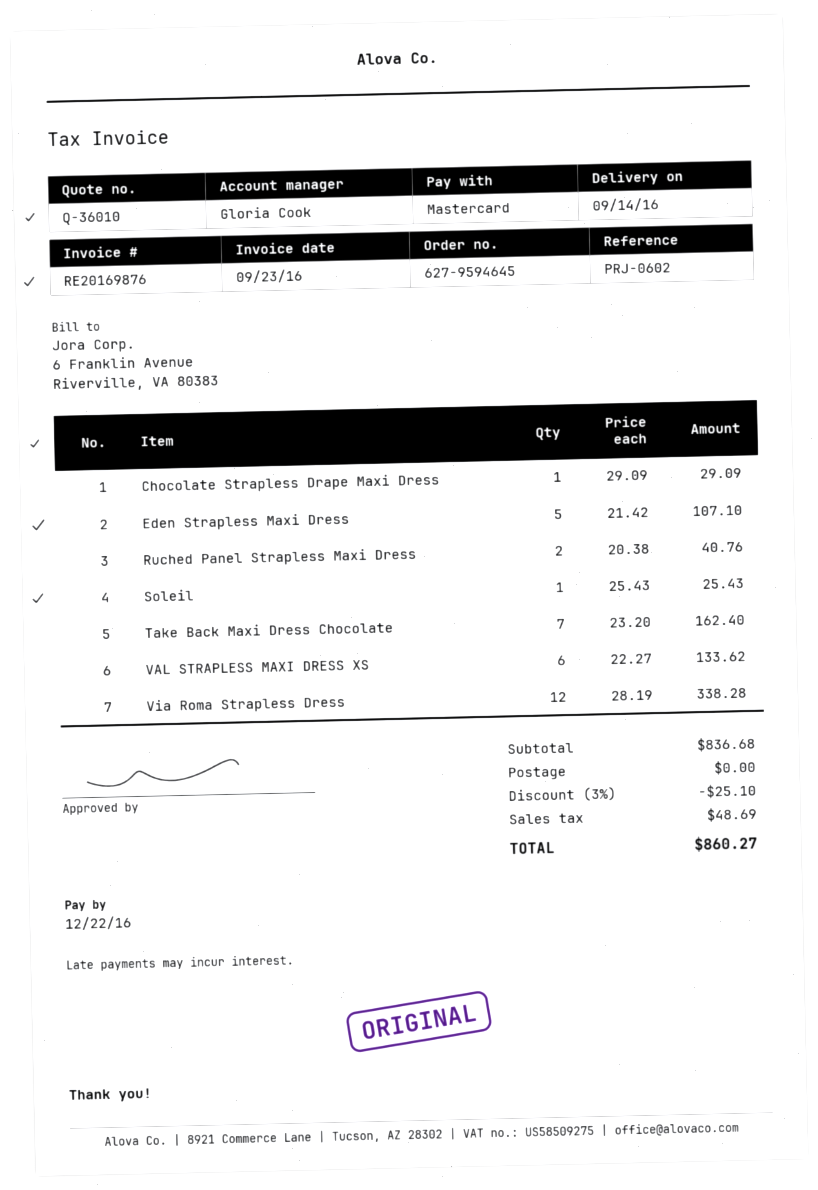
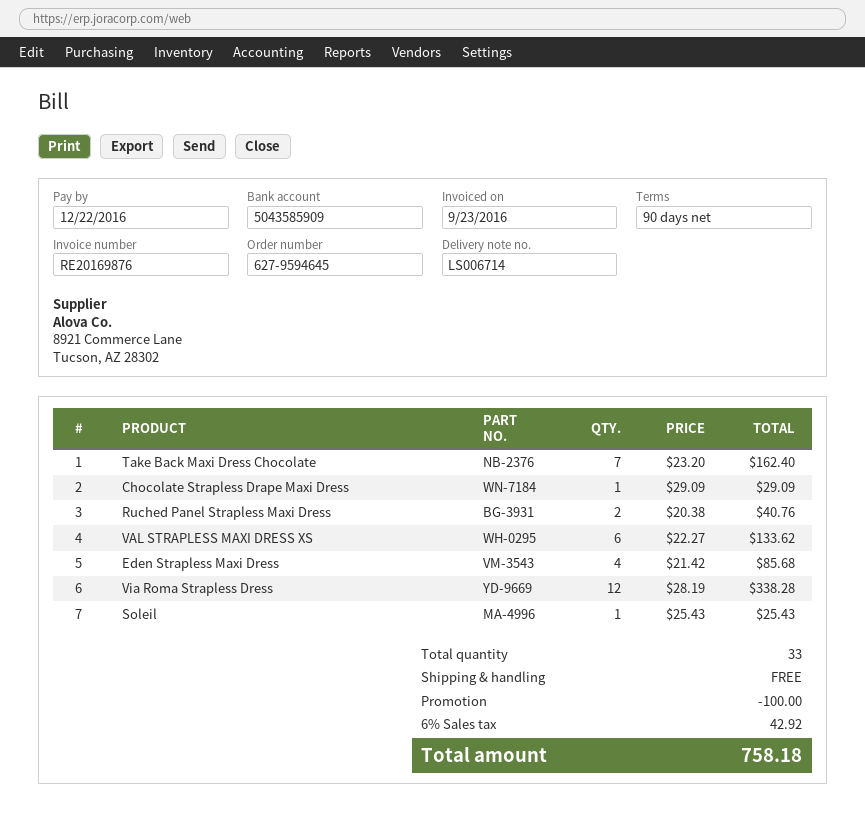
Eden Strapless Maxi Dress: 5 x 21.42 = 107.10 -> 4 x 21.42 = 85.68
discount: 25.10 -> 100.00
tax: 48.69 -> 42.92
total: 860.27 -> 758.18

